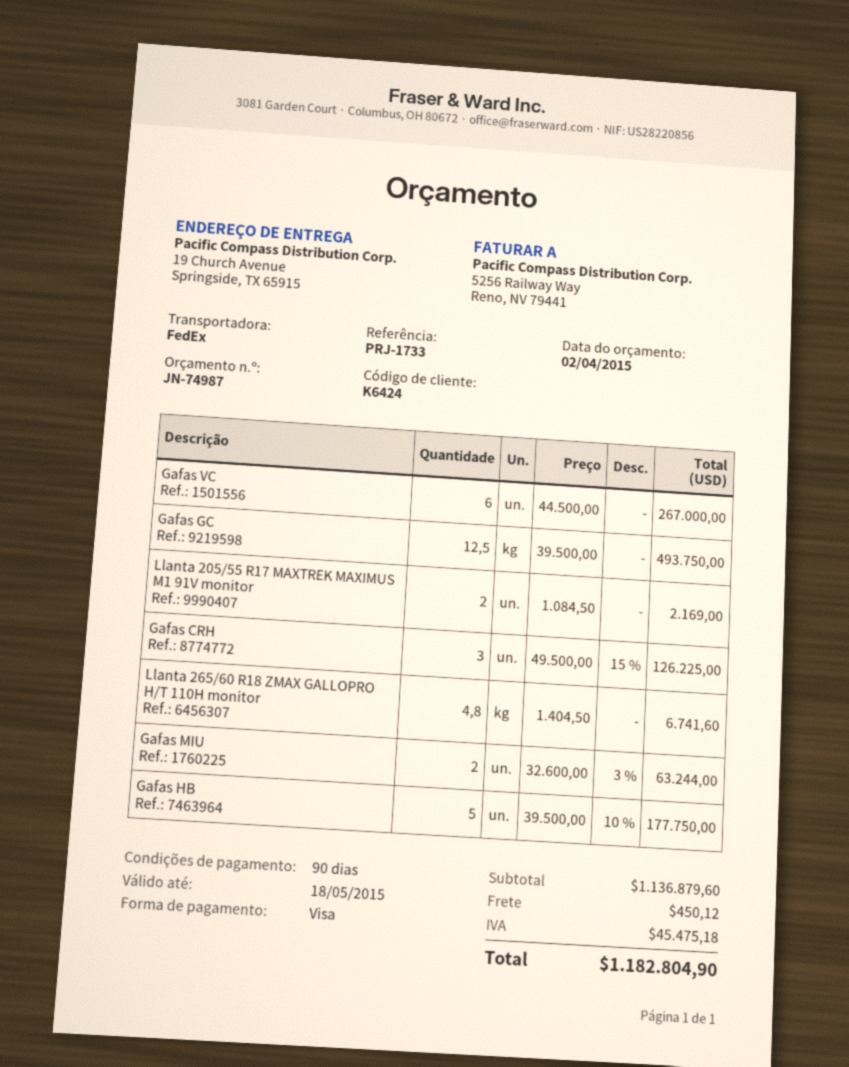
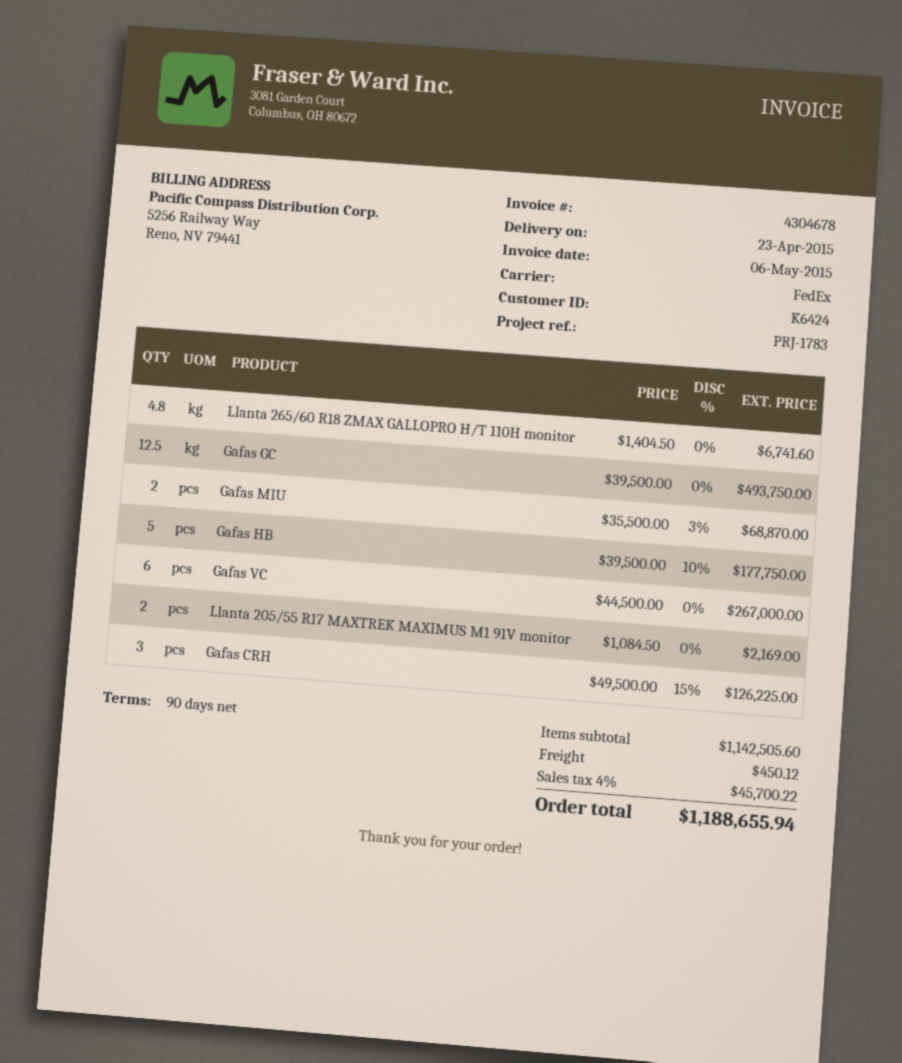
reference: PRJ-1733 -> PRJ-1783
Gafas MIU: 2 x 32600.00 - 3% = 63244.00 -> 2 x 35500.00 - 3% = 68870.00
subtotal: 1136879.60 -> 1142505.60
tax: 45475.18 -> 45700.22
total: 1182804.90 -> 1188655.94

